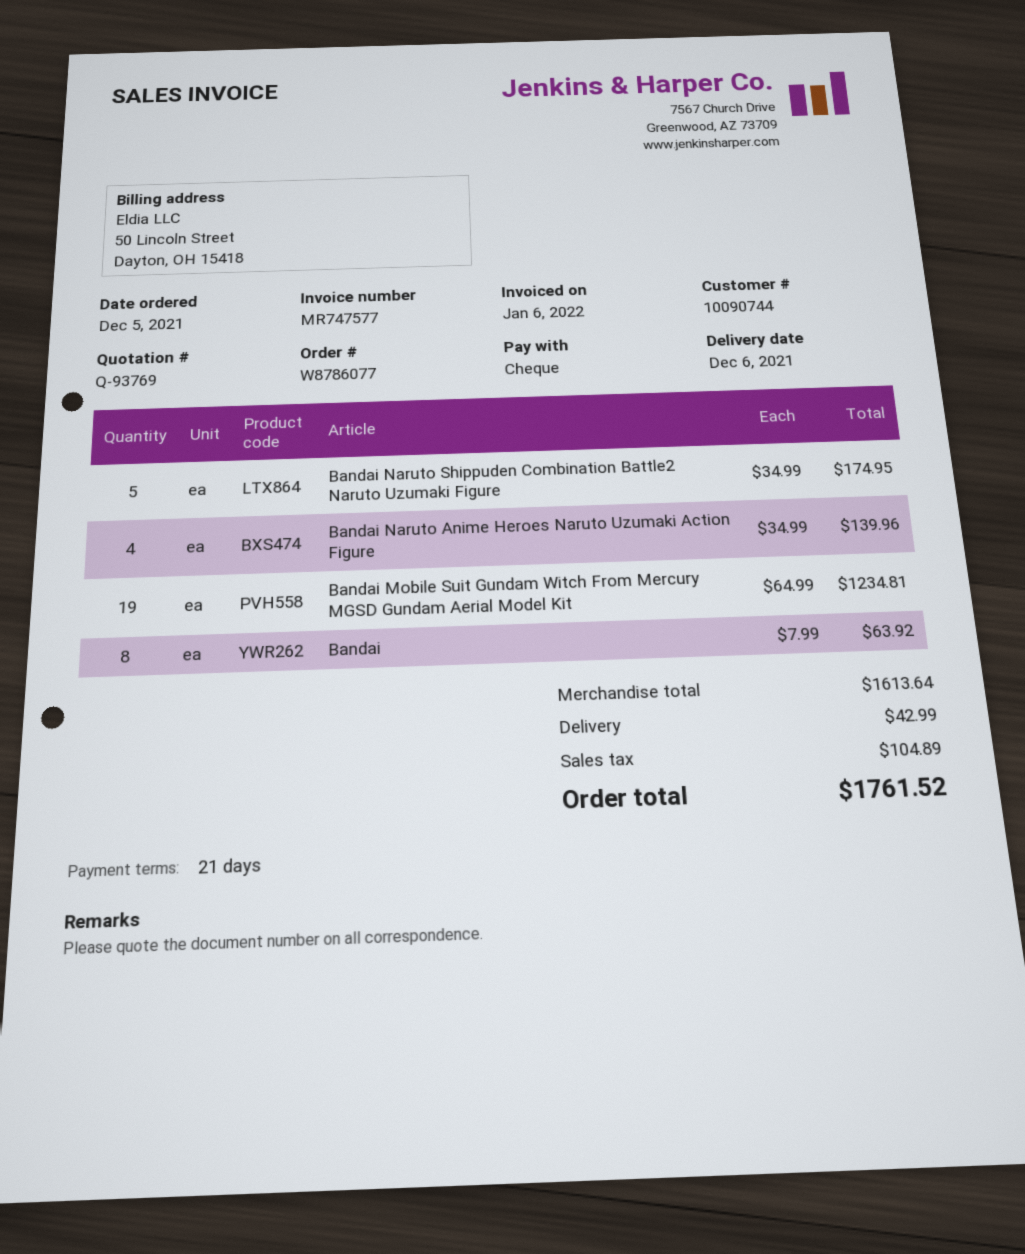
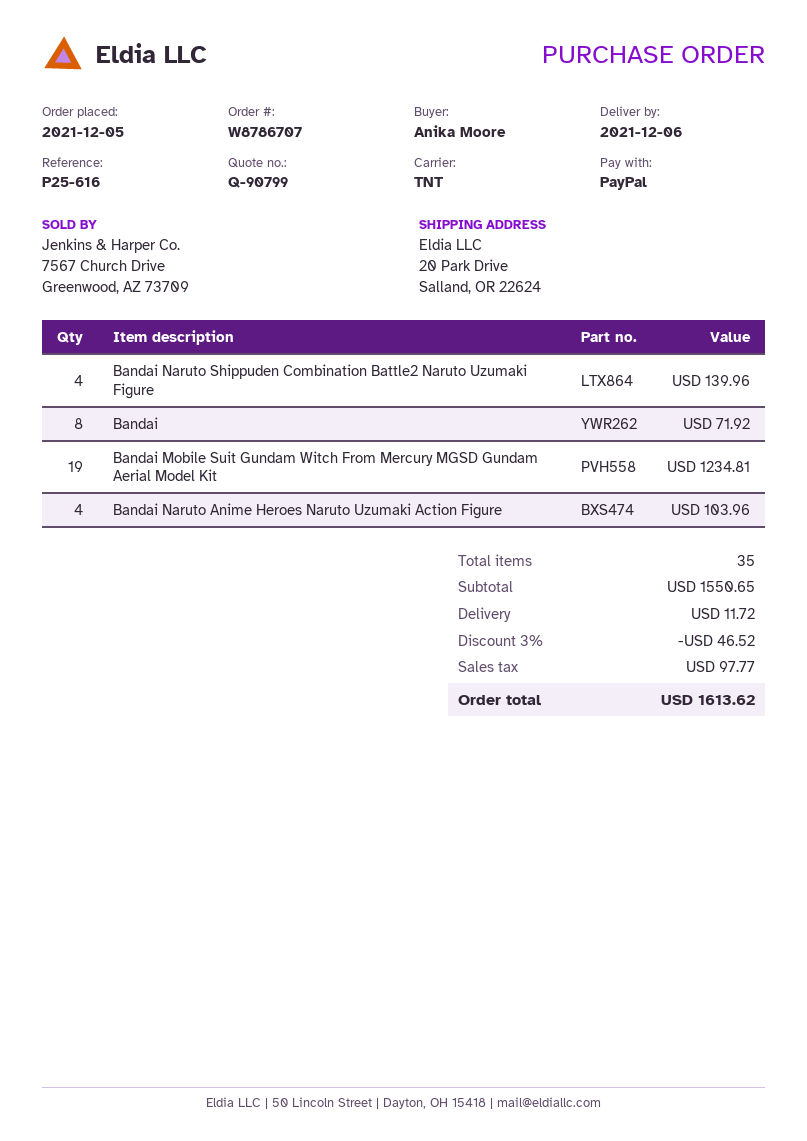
quote number: Q-93769 -> Q-90799
order number: W8786077 -> W8786707
payment method: cheque -> PayPal
Bandai Naruto Shippuden Combination Battle2 Naruto Uzumaki Figure: 5 for 174.95 -> 4 for 139.96
Bandai Naruto Anime Heroes Naruto Uzumaki Action Figure: 4 for 139.96 -> 4 for 103.96
Bandai: 8 for 63.92 -> 8 for 71.92
subtotal: 1613.64 -> 1550.65
discount: none -> 3% = 46.52
shipping: 42.99 -> 11.72
tax: 104.89 -> 97.77
total: 1761.52 -> 1613.62

